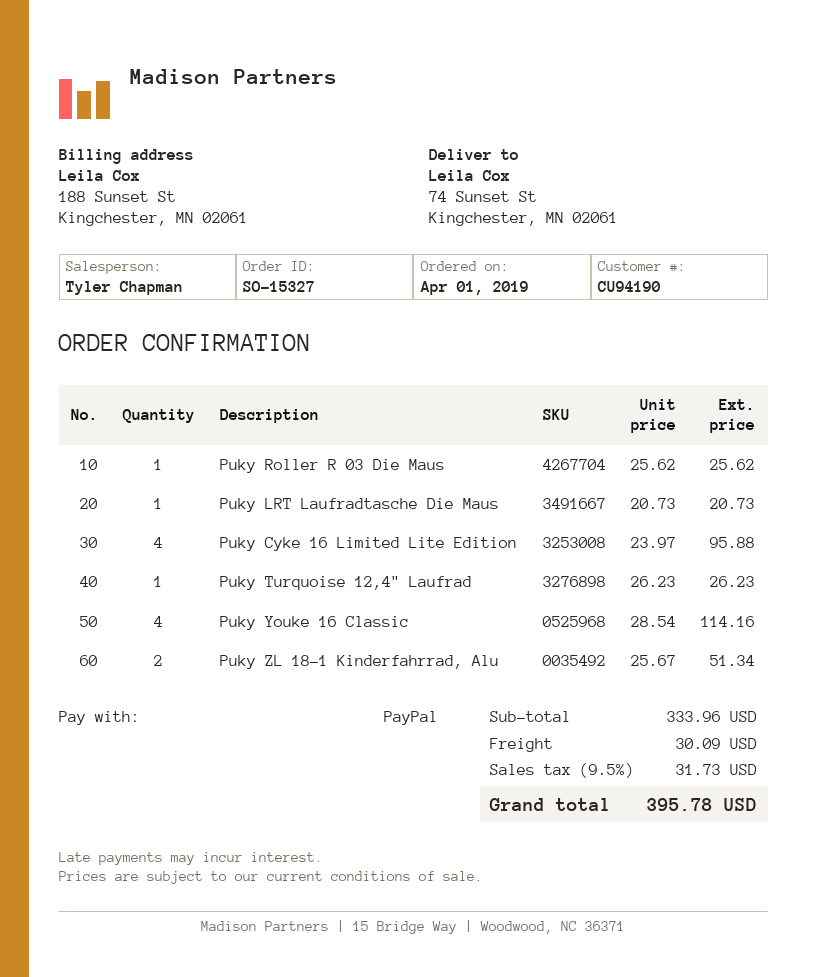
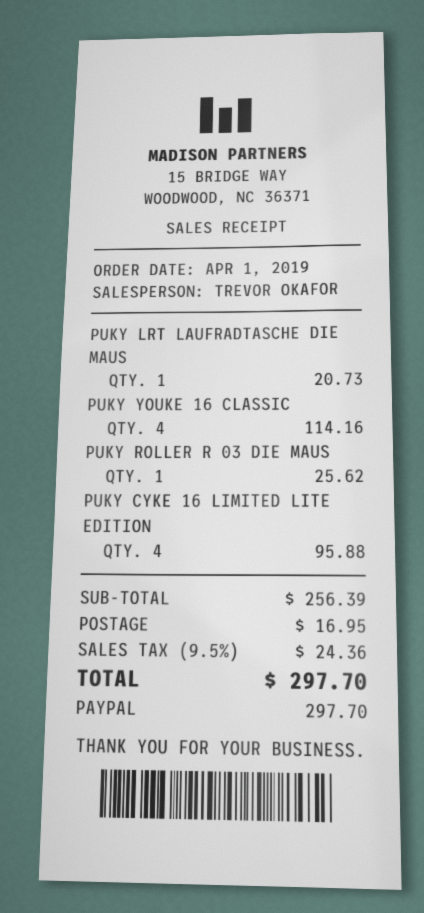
sales rep: Tyler Chapman -> TREVOR OKAFOR
Puky Turquoise 12,4" Laufrad: 1 for 26.23 -> none
Puky ZL 18-1 Kinderfahrrad, Alu: 2 for 51.34 -> none
subtotal: 333.96 -> 256.39
shipping: 30.09 -> 16.95
tax: 9.5% = 31.73 -> 9.5% = 24.36
total: 395.78 -> 297.70

